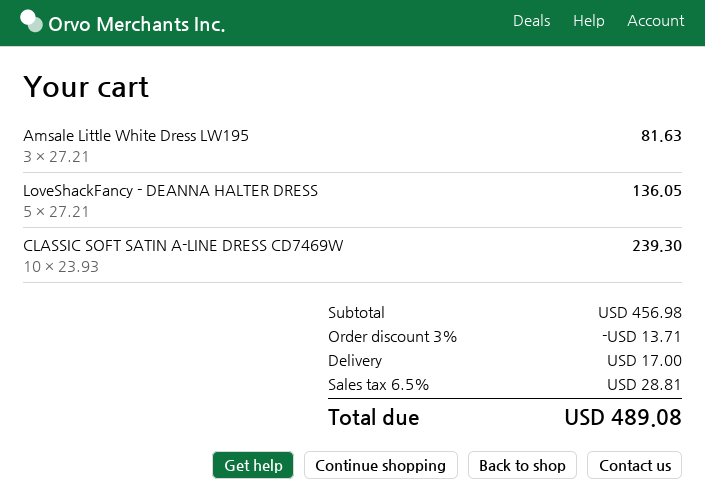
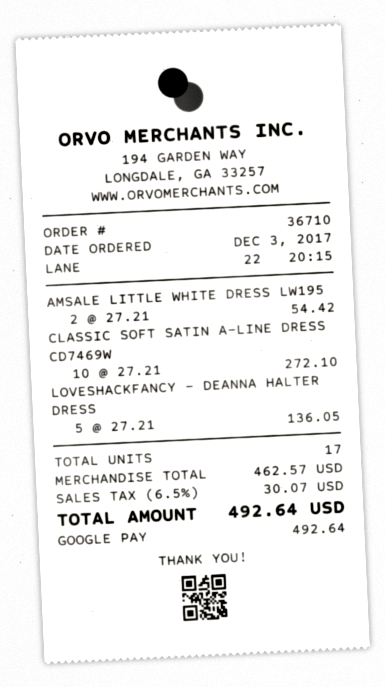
Amsale Little White Dress LW195: 3 x 27.21 = 81.63 -> 2 x 27.21 = 54.42
CLASSIC SOFT SATIN A-LINE DRESS CD7469W: 10 x 23.93 = 239.30 -> 10 x 27.21 = 272.10
subtotal: 456.98 -> 462.57
discount: 3% = 13.71 -> none
shipping: 17.00 -> none
tax: 6.5% = 28.81 -> 6.5% = 30.07
total: 489.08 -> 492.64

